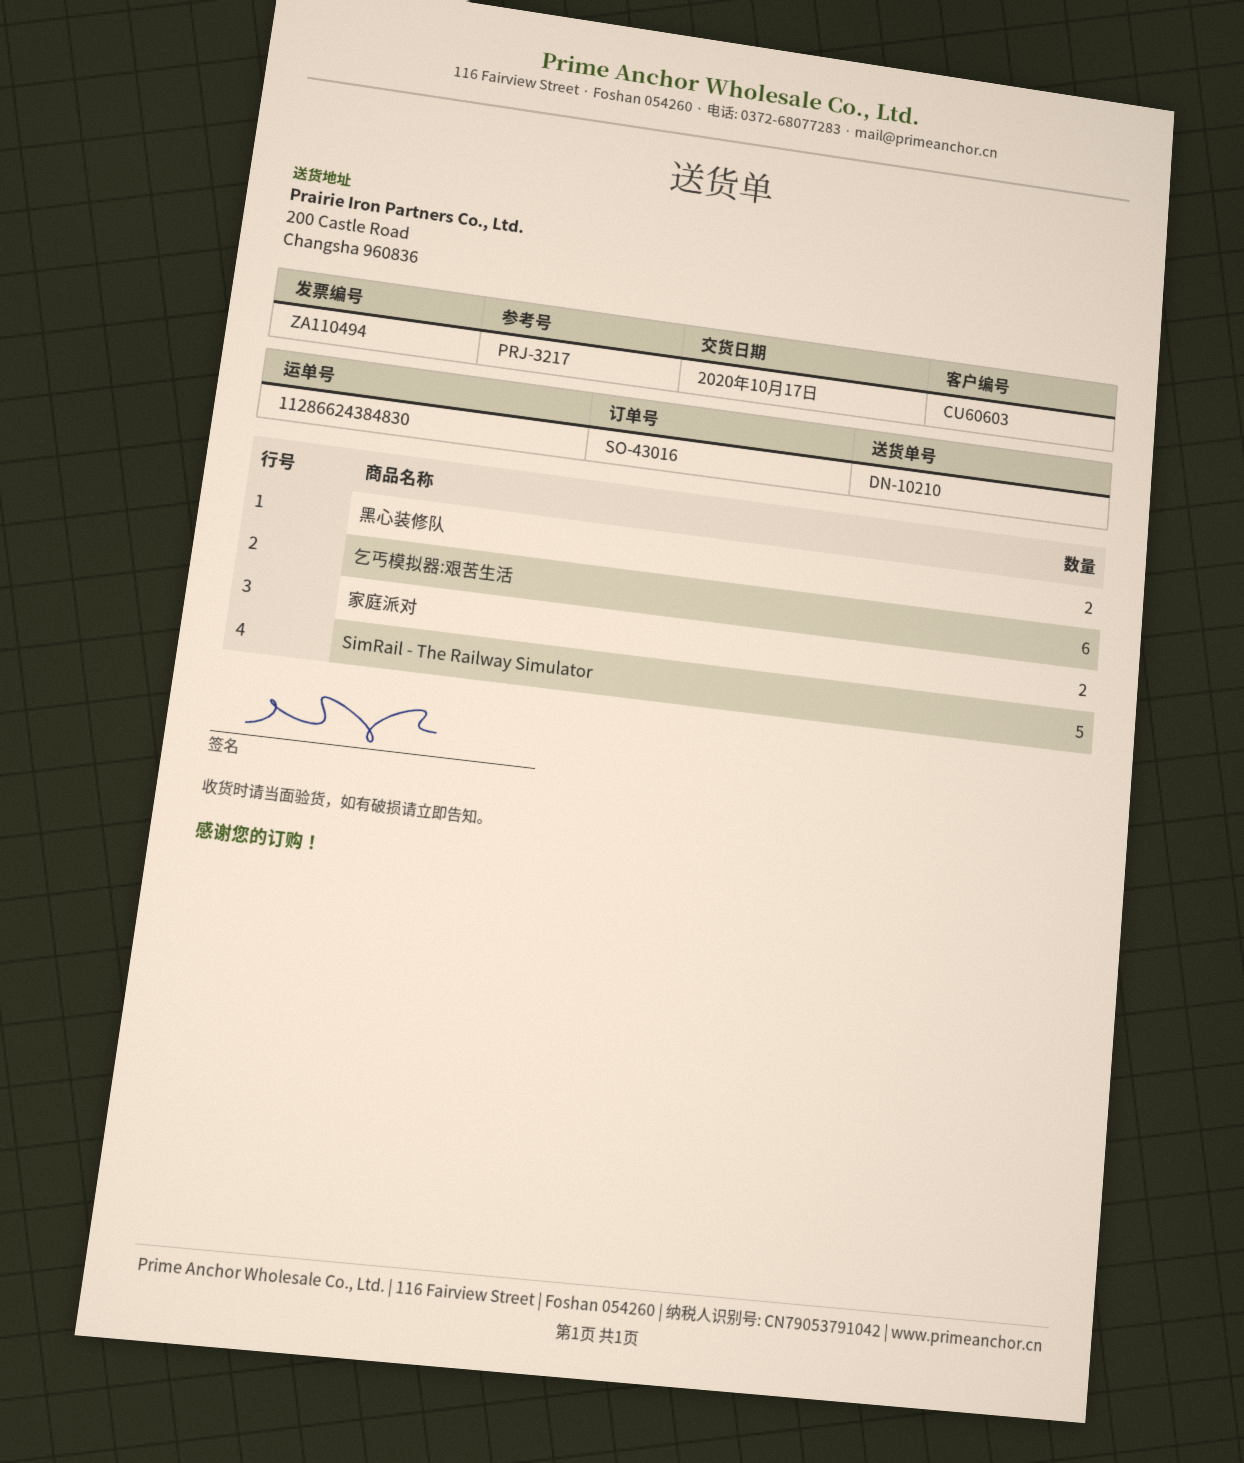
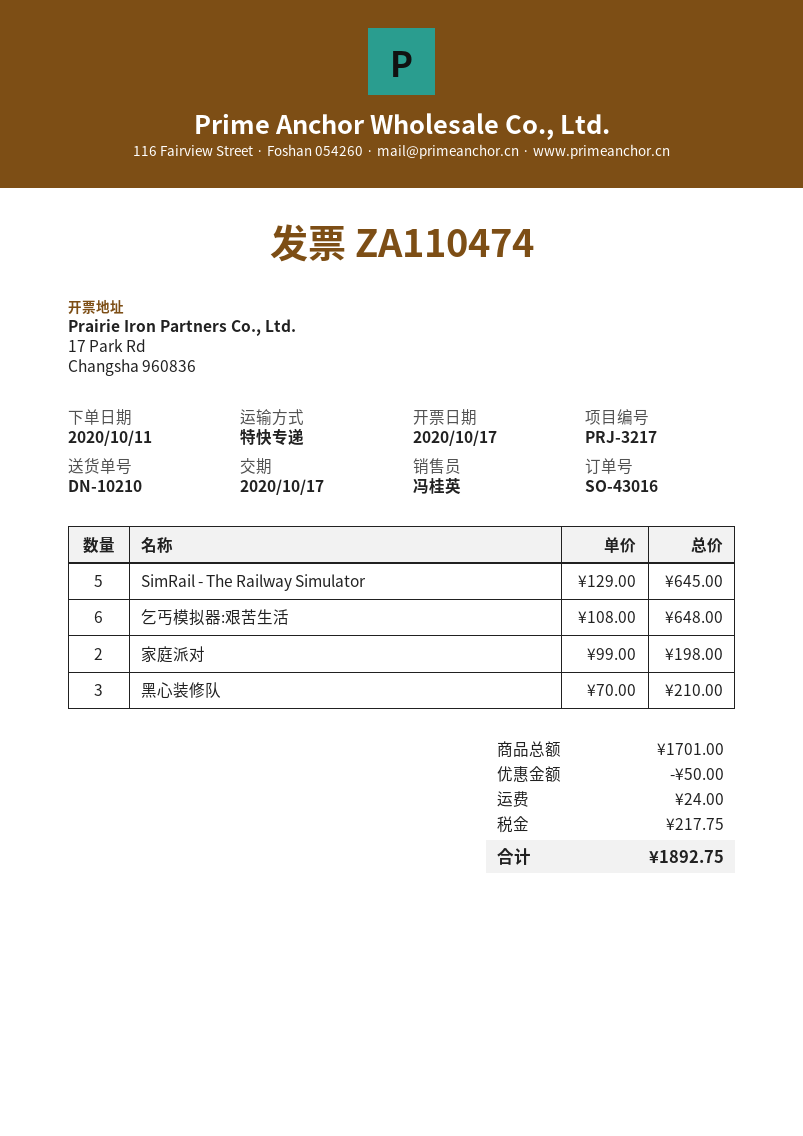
invoice number: ZA110494 -> ZA110474
黑心装修队: 2 -> 3

